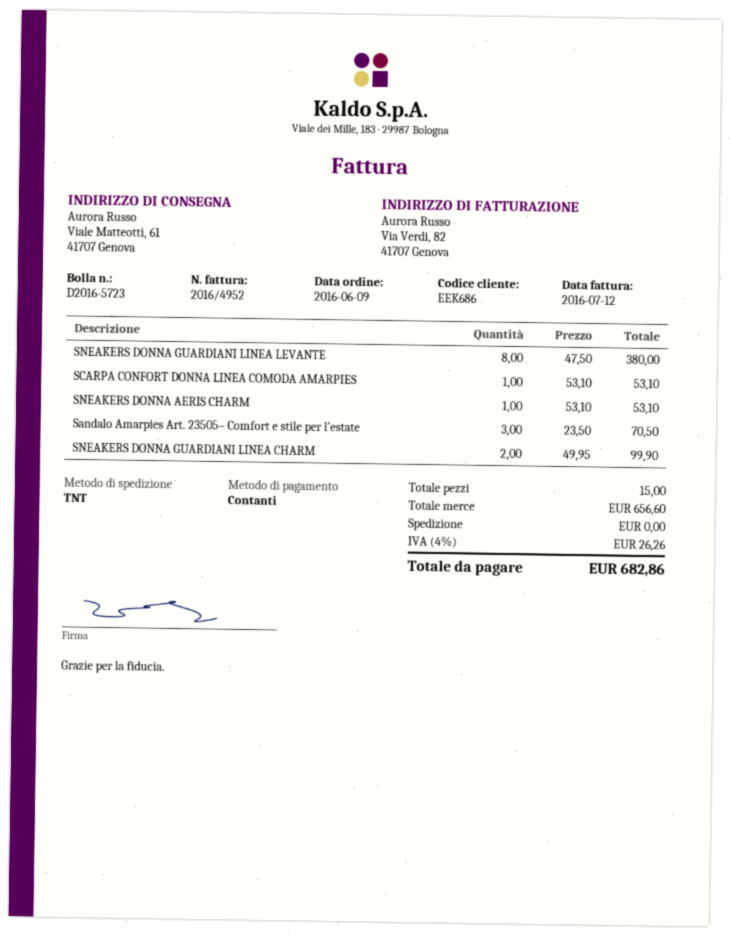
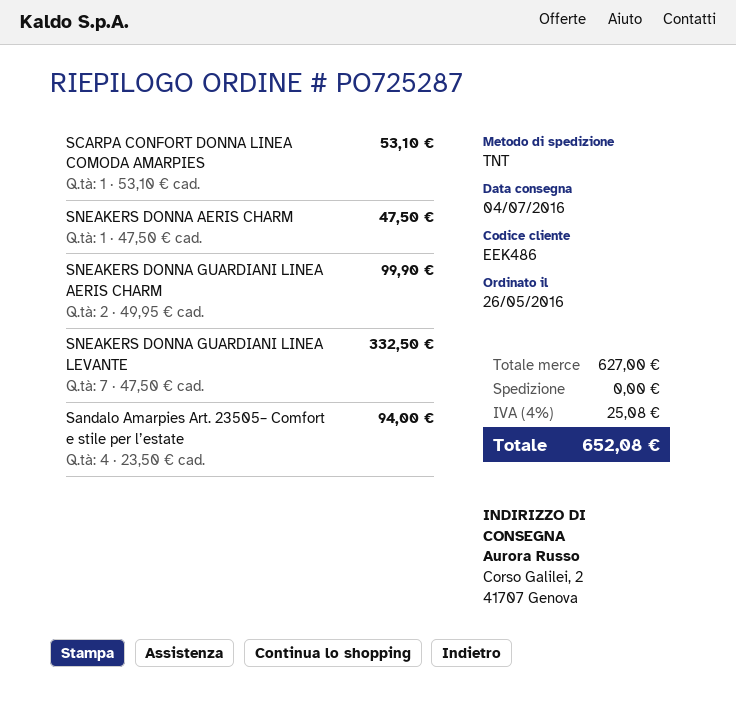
order date: 2016-06-09 -> 2016-05-26
customer number: EEK686 -> EEK486
ship to: Viale Matteotti, 61, 41707 Genova -> Corso Galilei, 2, 41707 Genova
SNEAKERS DONNA GUARDIANI LINEA LEVANTE: 8 x 47.50 = 380.00 -> 7 x 47.50 = 332.50
SNEAKERS DONNA AERIS CHARM: 1 x 53.10 = 53.10 -> 1 x 47.50 = 47.50
Sandalo Amarpies Art. 23505– Comfort e stile per l’estate: 3 x 23.50 = 70.50 -> 4 x 23.50 = 94.00
SNEAKERS DONNA GUARDIANI LINEA CHARM: 2 x 49.95 = 99.90 -> none
SNEAKERS DONNA GUARDIANI LINEA AERIS CHARM: none -> 2 x 49.95 = 99.90
subtotal: 656.60 -> 627.00
tax: 4% = 26.26 -> 4% = 25.08
total: 682.86 -> 652.08

